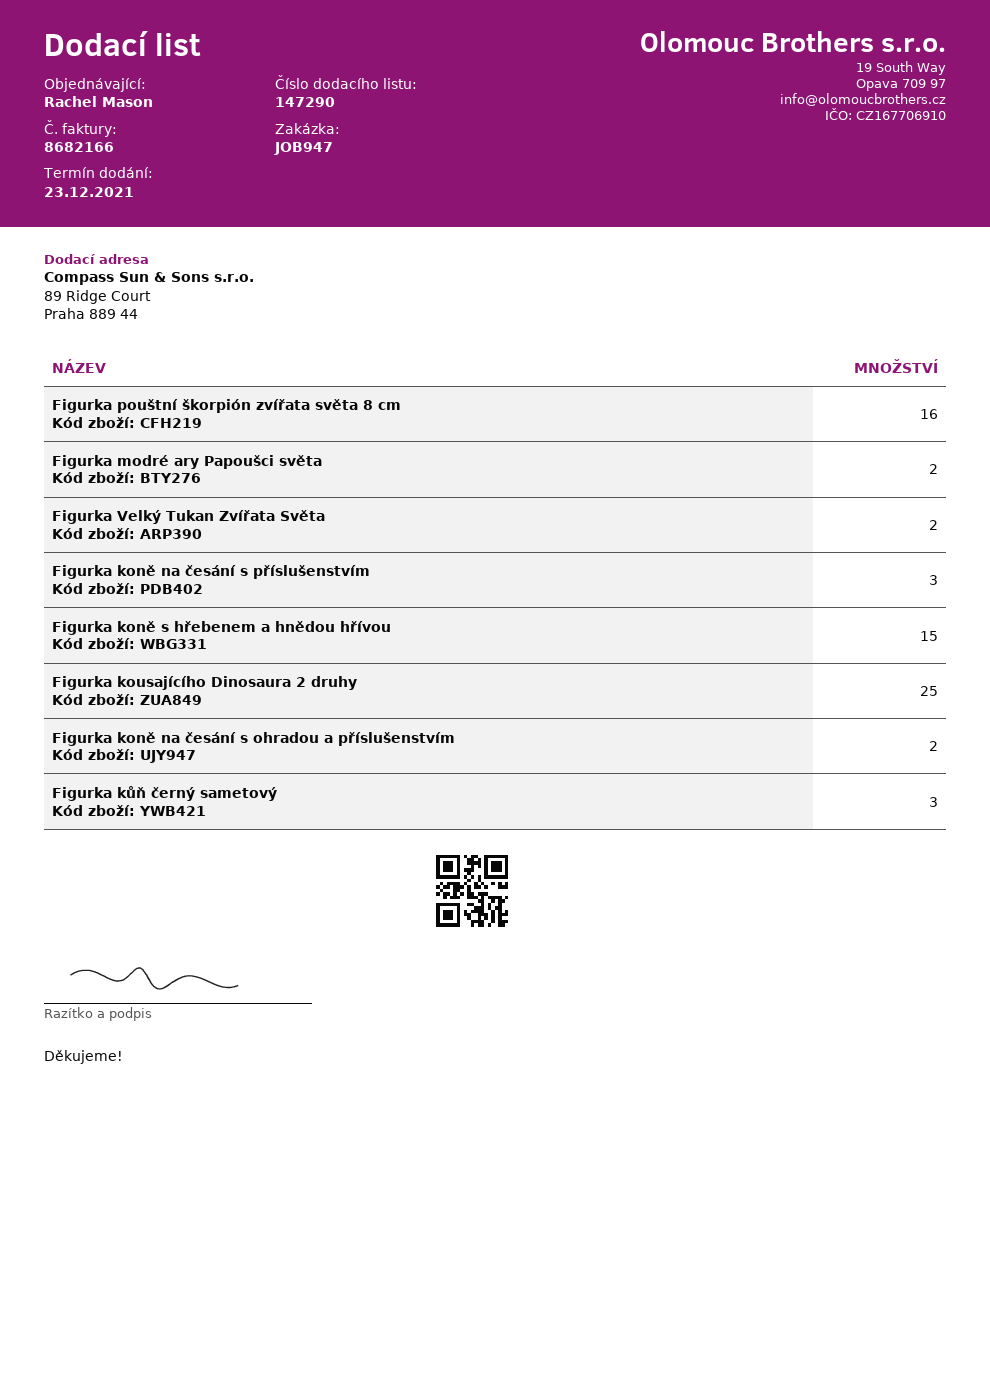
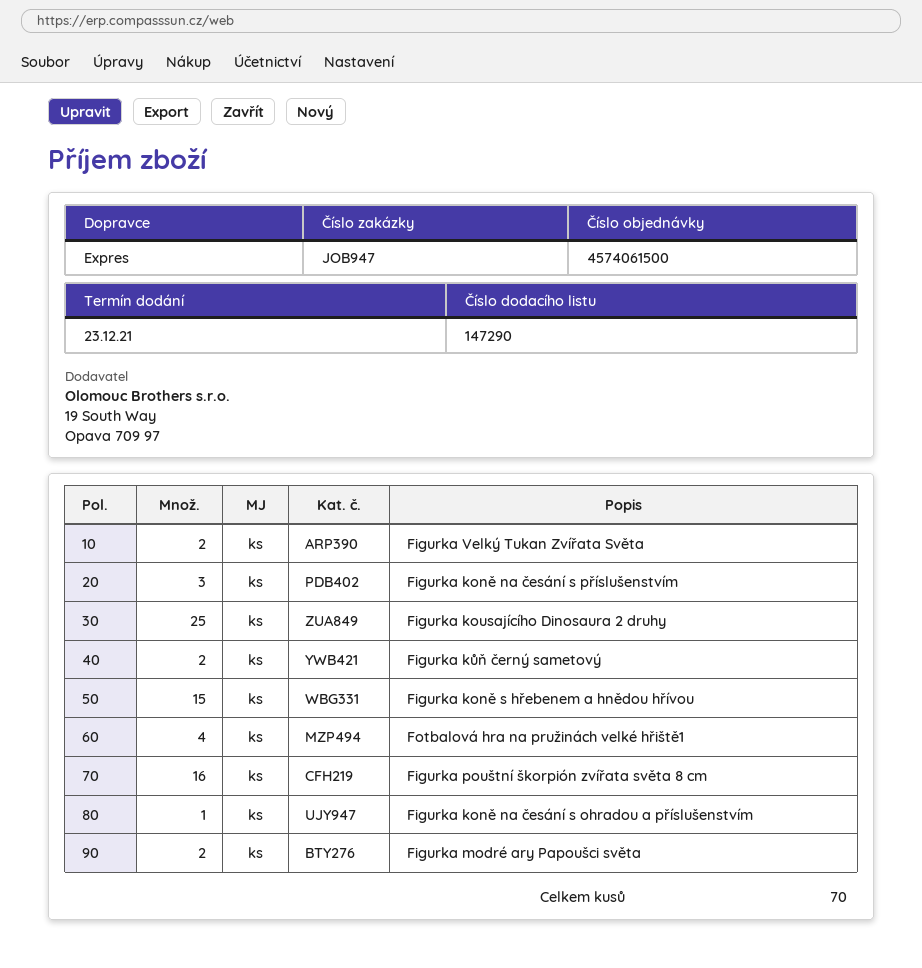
Figurka koně na česání s ohradou a příslušenstvím: 2 -> 1
Figurka kůň černý sametový: 3 -> 2
Fotbalová hra na pružinách velké hřiště1: none -> 4

